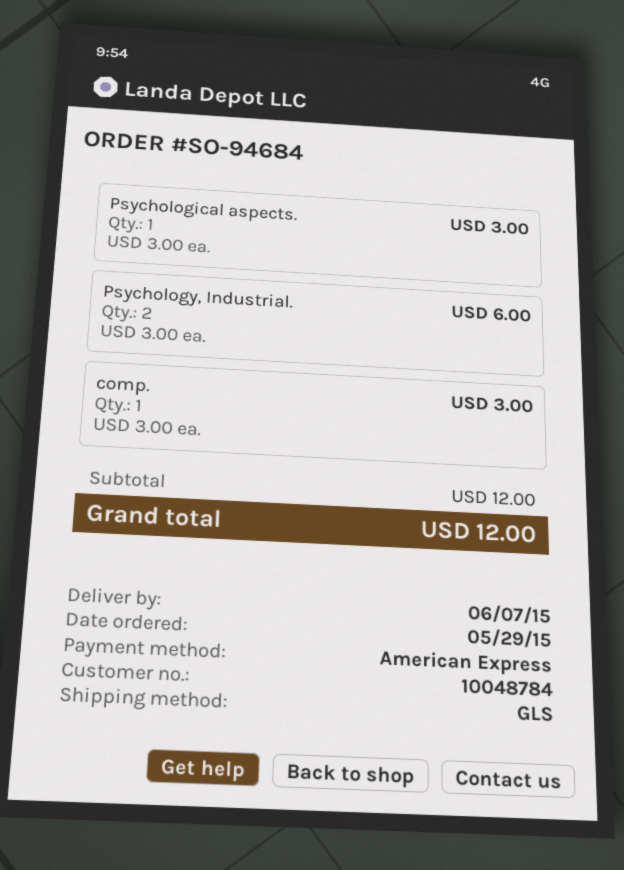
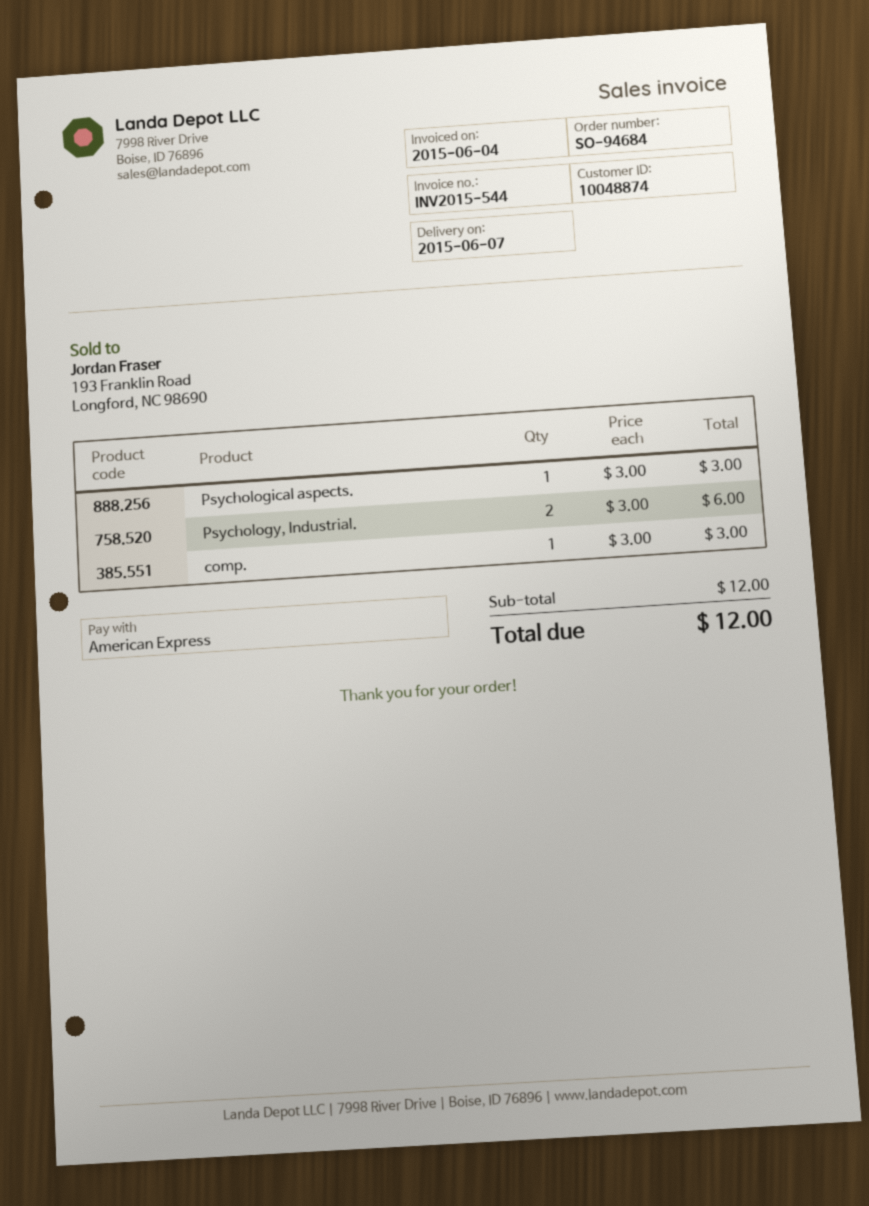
customer number: 10048784 -> 10048874

